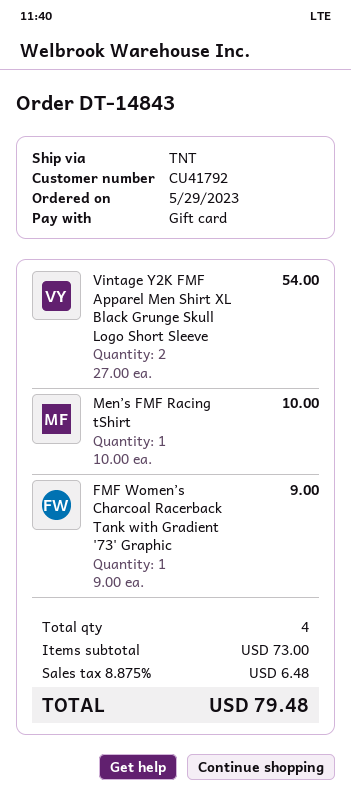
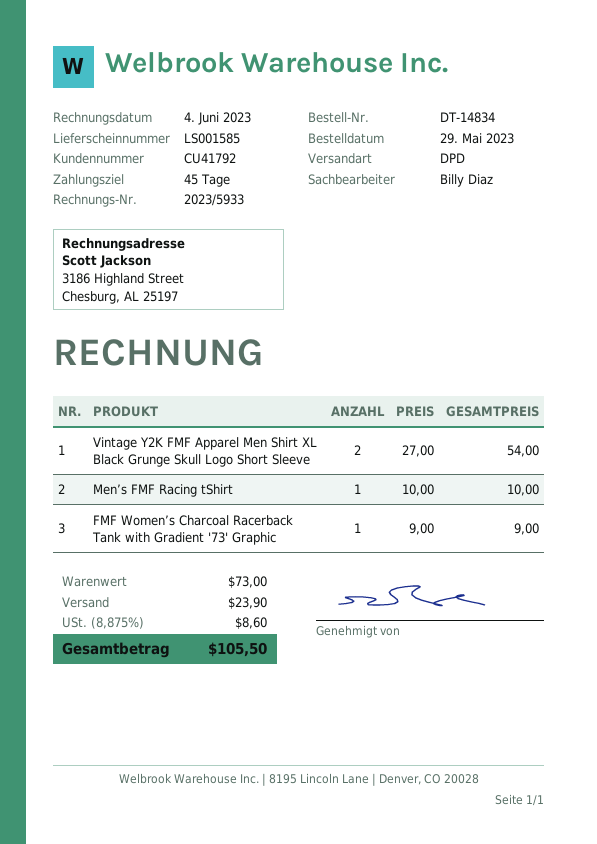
order number: DT-14843 -> DT-14834
shipping method: TNT -> DPD
shipping: none -> 23.90
tax: 8.875% = 6.48 -> 8.875% = 8.60
total: 79.48 -> 105.50

